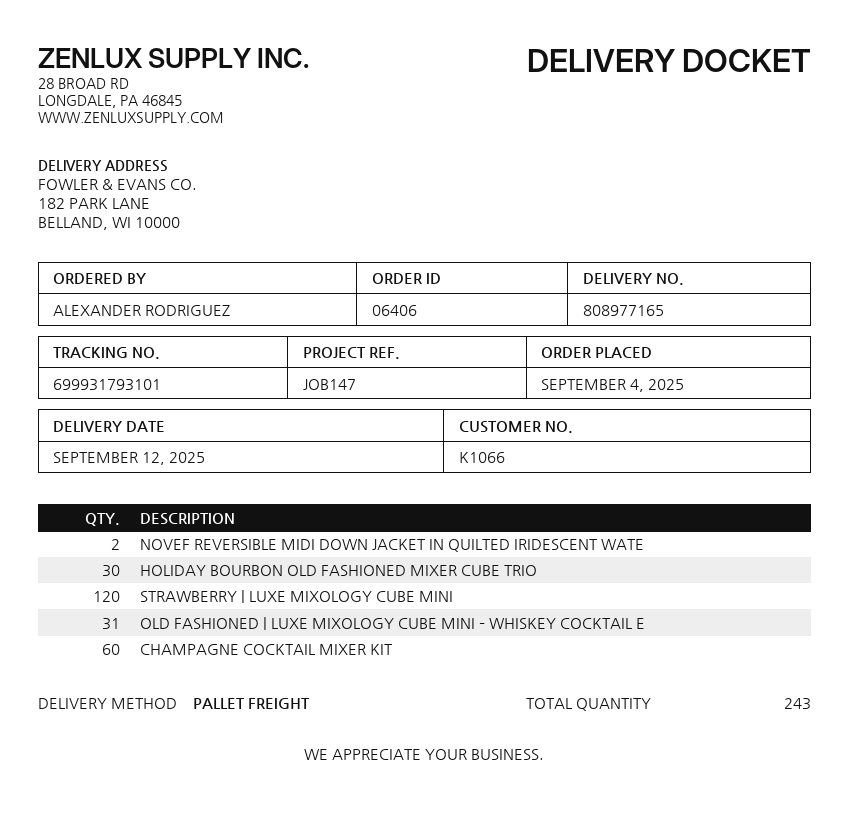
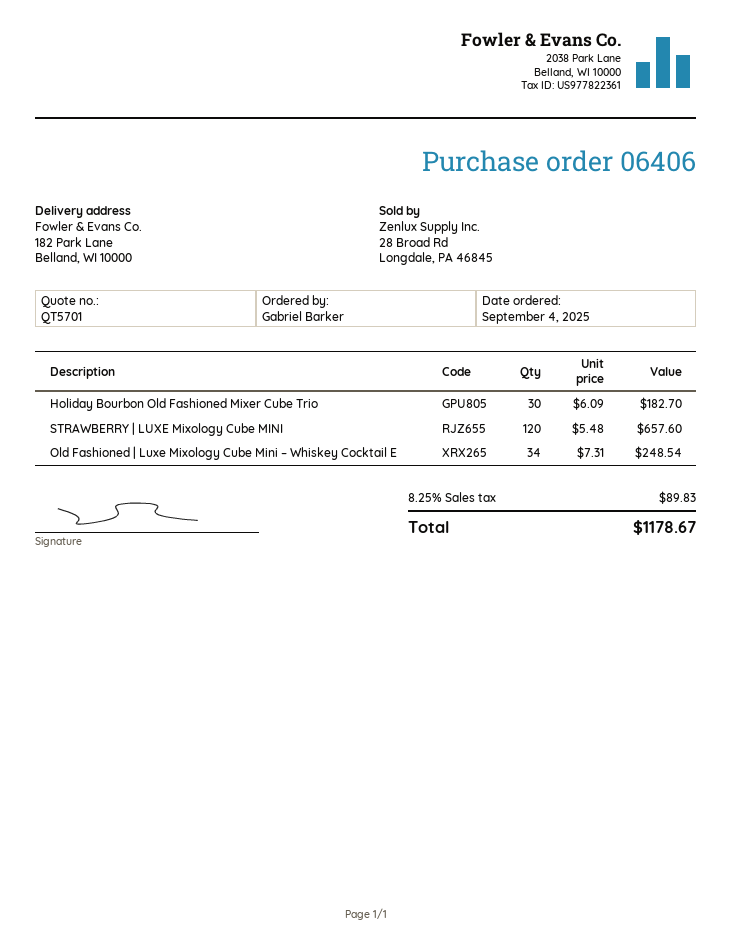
ordered by: ALEXANDER RODRIGUEZ -> Gabriel Barker
NOVEF REVERSIBLE MIDI DOWN JACKET IN QUILTED IRIDESCENT WATE: 2 -> none
OLD FASHIONED | LUXE MIXOLOGY CUBE MINI – WHISKEY COCKTAIL E: 31 -> 34
CHAMPAGNE COCKTAIL MIXER KIT: 60 -> none

